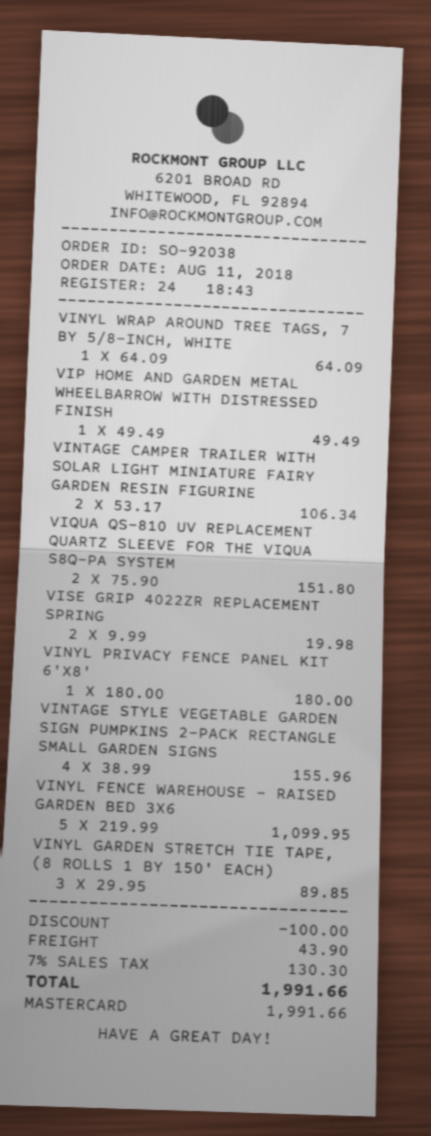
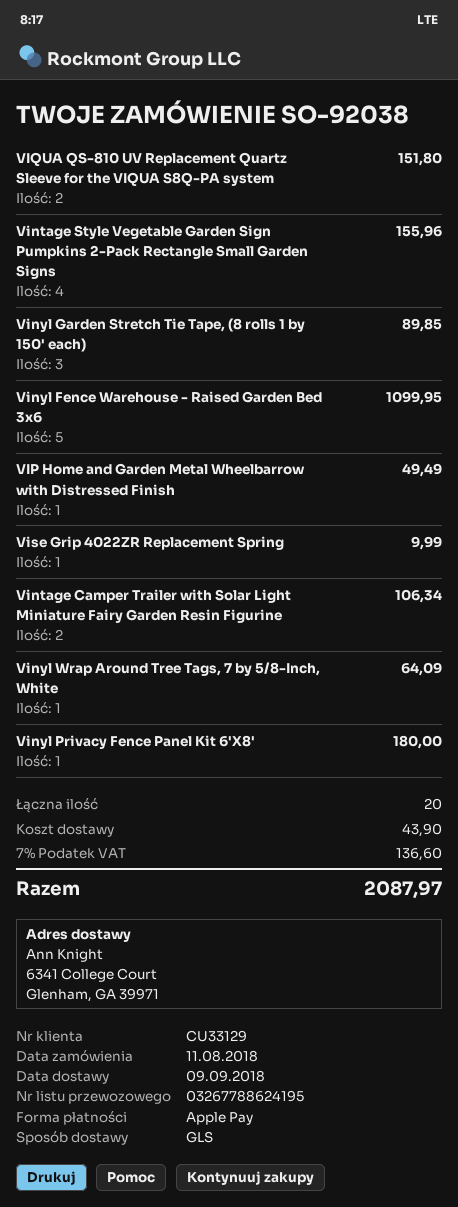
payment method: Mastercard -> Apple Pay
VISE GRIP 4022ZR REPLACEMENT SPRING: 2 for 19.98 -> 1 for 9.99
discount: 100.00 -> none
tax: 7% = 130.30 -> 7% = 136.60
total: 1991.66 -> 2087.97

